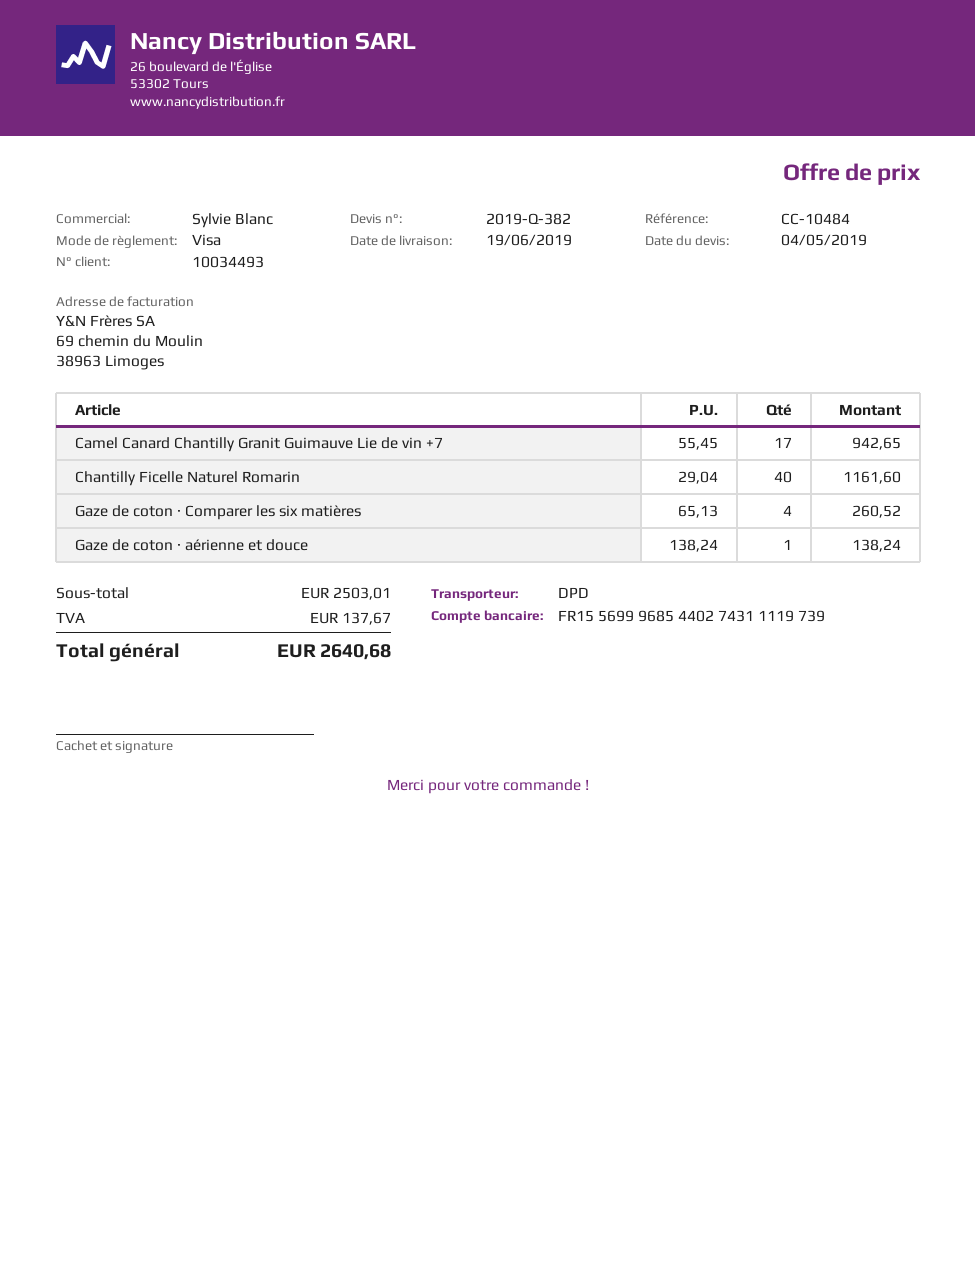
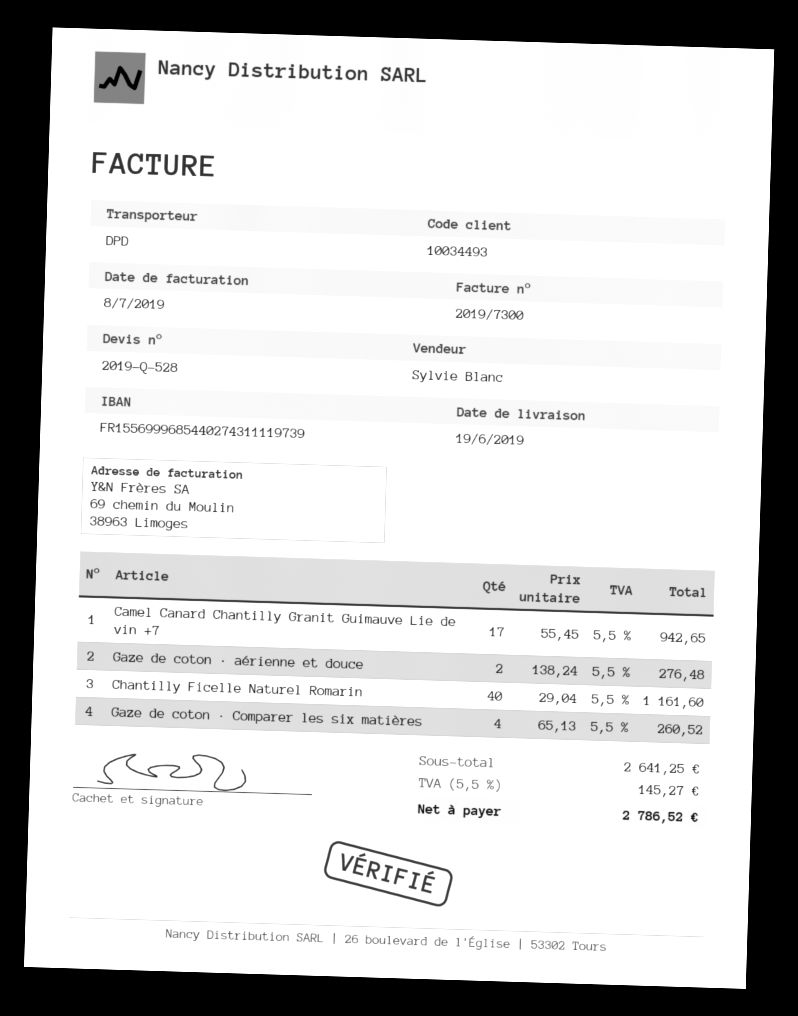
quote number: 2019-Q-382 -> 2019-Q-528
Gaze de coton · aérienne et douce: 1 x 138.24 = 138.24 -> 2 x 138.24 = 276.48
subtotal: 2503.01 -> 2641.25
tax: 137.67 -> 145.27
total: 2640.68 -> 2786.52

